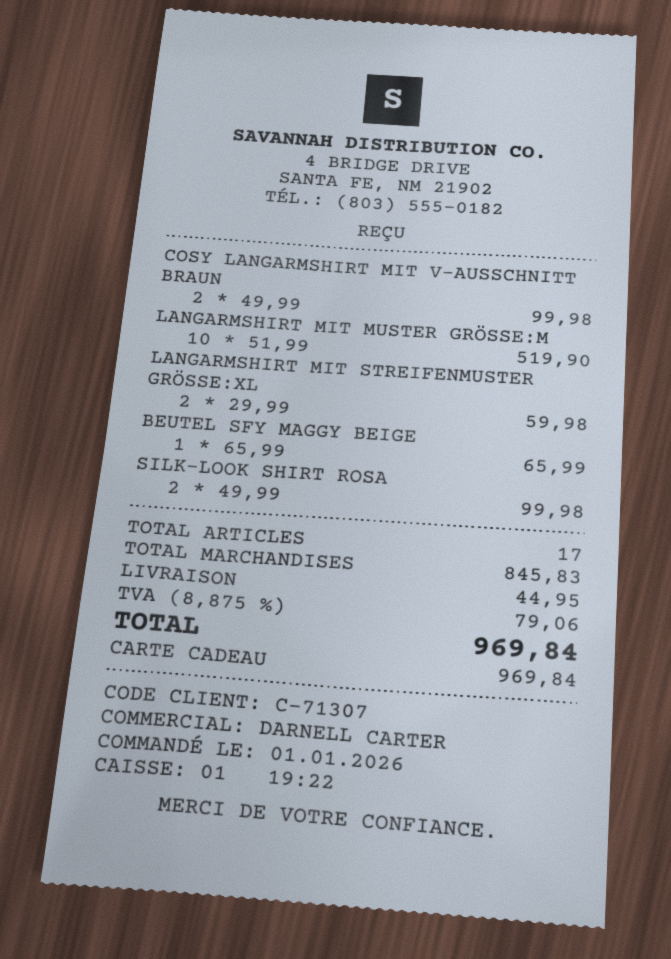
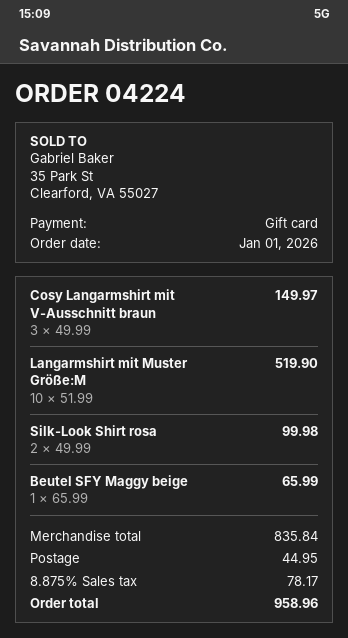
COSY LANGARMSHIRT MIT V-AUSSCHNITT BRAUN: 2 x 49.99 = 99.98 -> 3 x 49.99 = 149.97
LANGARMSHIRT MIT STREIFENMUSTER GRÖSSE:XL: 2 x 29.99 = 59.98 -> none
subtotal: 845.83 -> 835.84
tax: 8.875% = 79.06 -> 8.875% = 78.17
total: 969.84 -> 958.96

